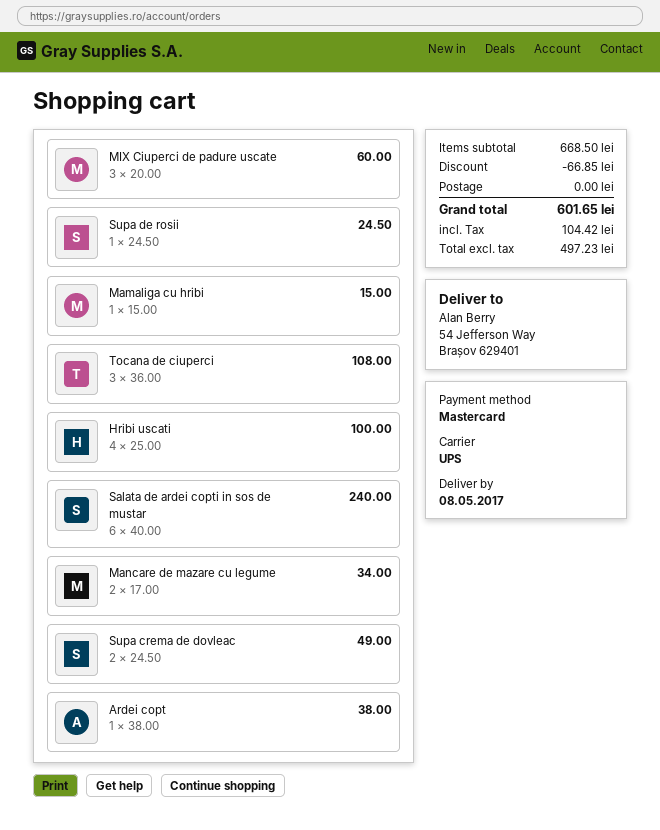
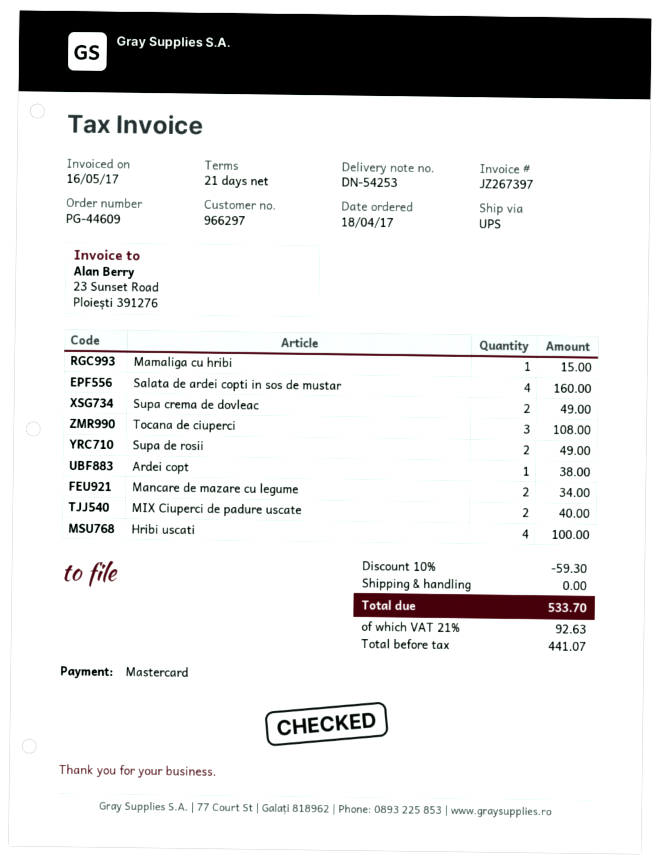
MIX Ciuperci de padure uscate: 3 for 60.00 -> 2 for 40.00
Supa de rosii: 1 for 24.50 -> 2 for 49.00
Salata de ardei copti in sos de mustar: 6 for 240.00 -> 4 for 160.00
discount: 66.85 -> 59.30
net: 497.23 -> 441.07
tax: 104.42 -> 92.63
total: 601.65 -> 533.70

